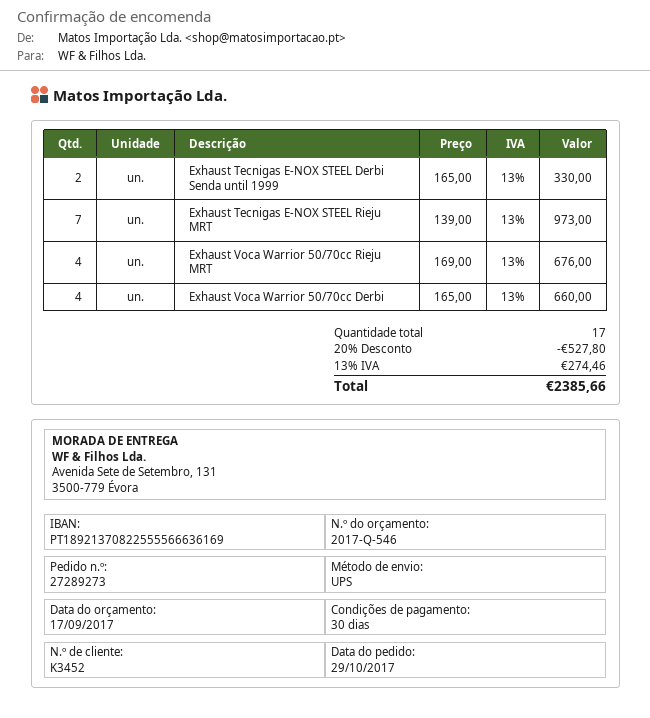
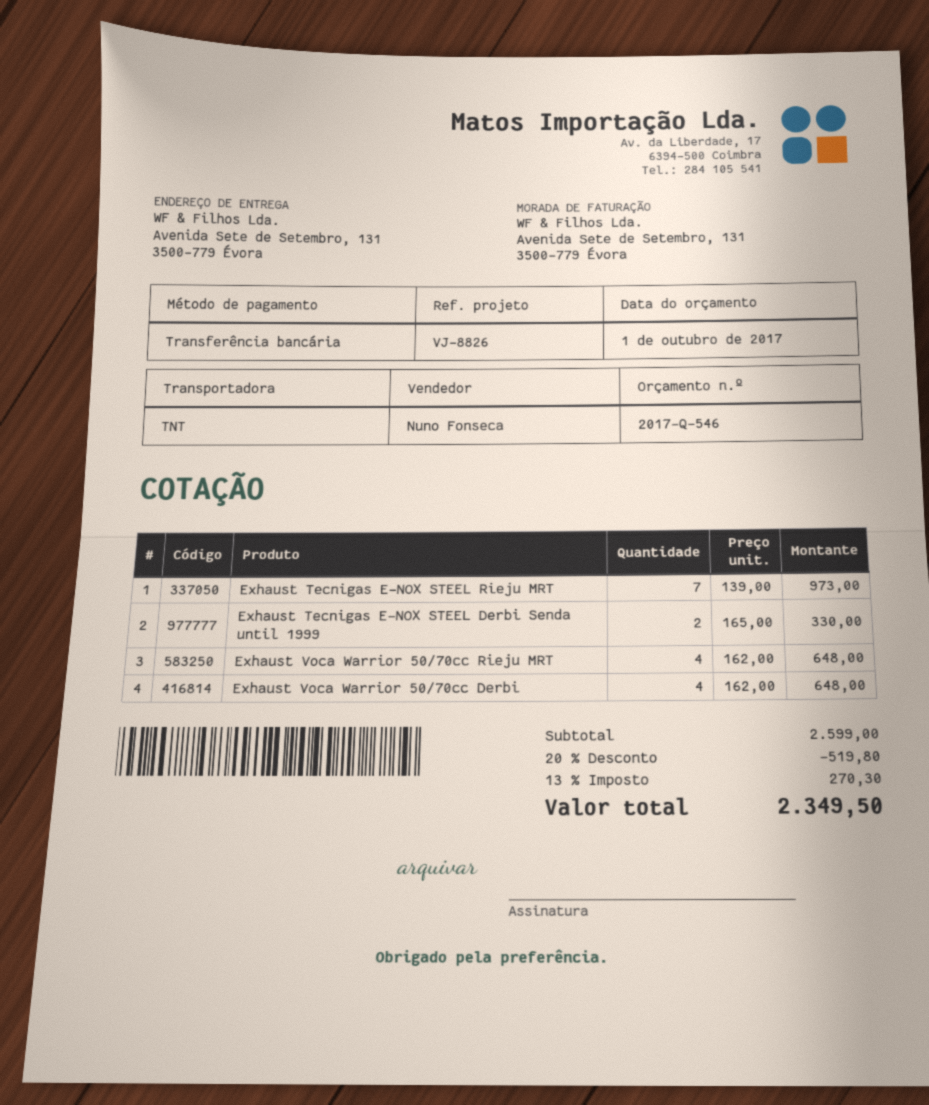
quote date: 2017-09-17 -> 2017-10-01
shipping method: UPS -> TNT
Exhaust Voca Warrior 50/70cc Rieju MRT: 4 x 169.00 = 676.00 -> 4 x 162.00 = 648.00
Exhaust Voca Warrior 50/70cc Derbi: 4 x 165.00 = 660.00 -> 4 x 162.00 = 648.00
discount: 20% = 527.80 -> 20% = 519.80
tax: 13% = 274.46 -> 13% = 270.30
total: 2385.66 -> 2349.50

